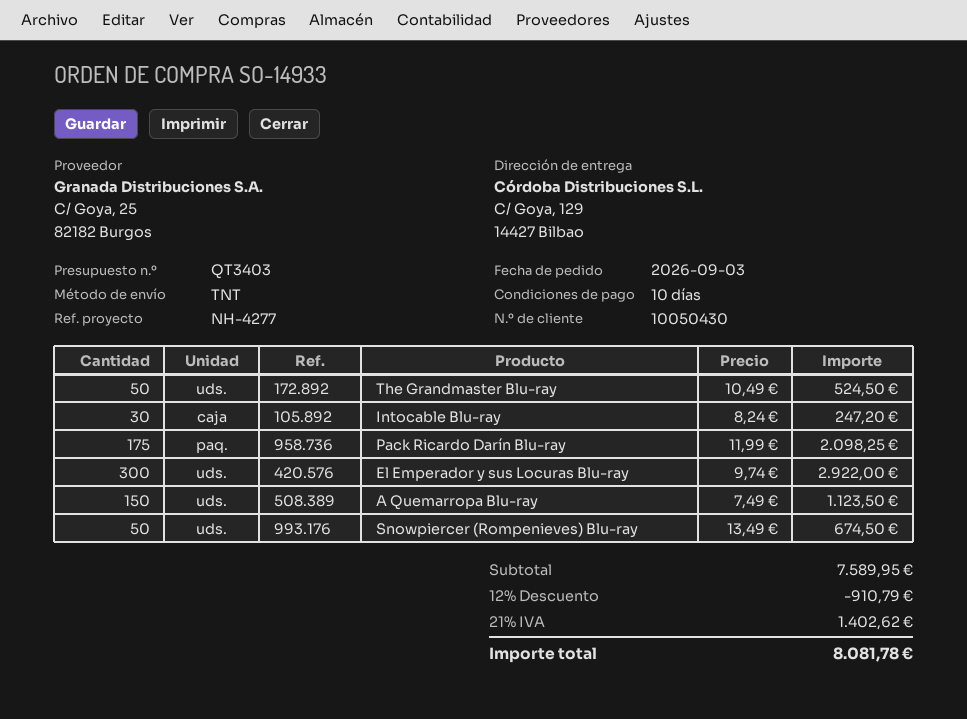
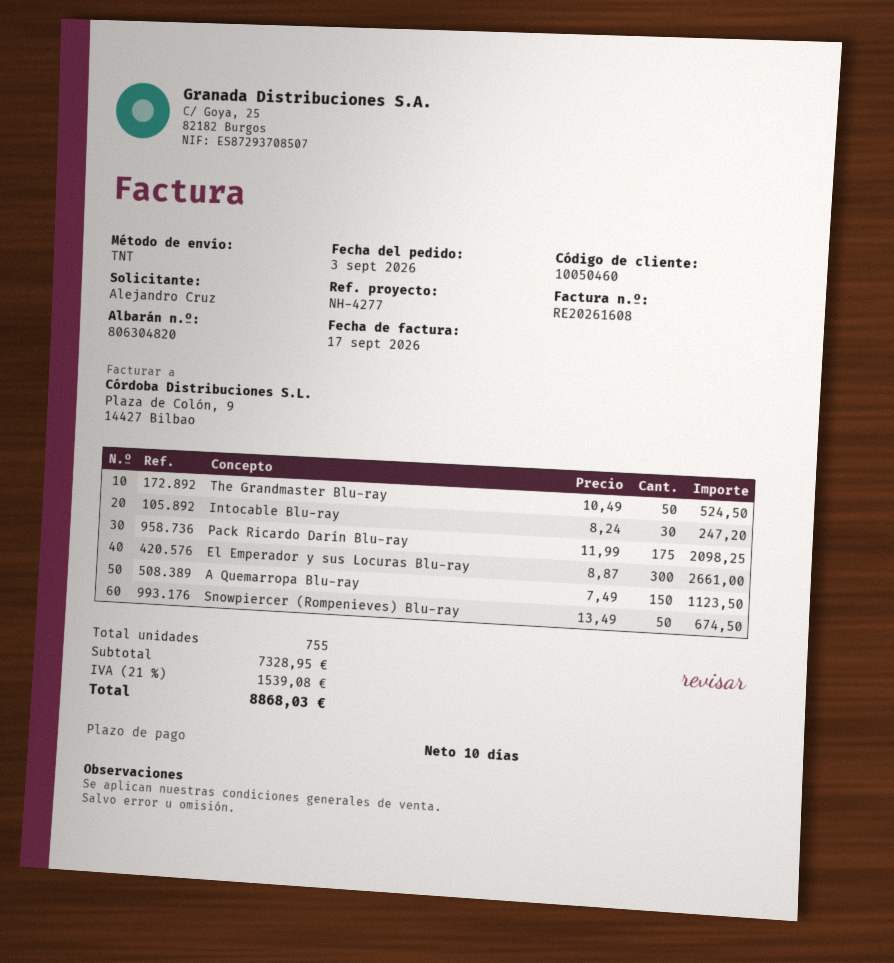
customer number: 10050430 -> 10050460
El Emperador y sus Locuras Blu-ray: 300 x 9.74 = 2922.00 -> 300 x 8.87 = 2661.00
subtotal: 7589.95 -> 7328.95
discount: 12% = 910.79 -> none
tax: 21% = 1402.62 -> 21% = 1539.08
total: 8081.78 -> 8868.03

